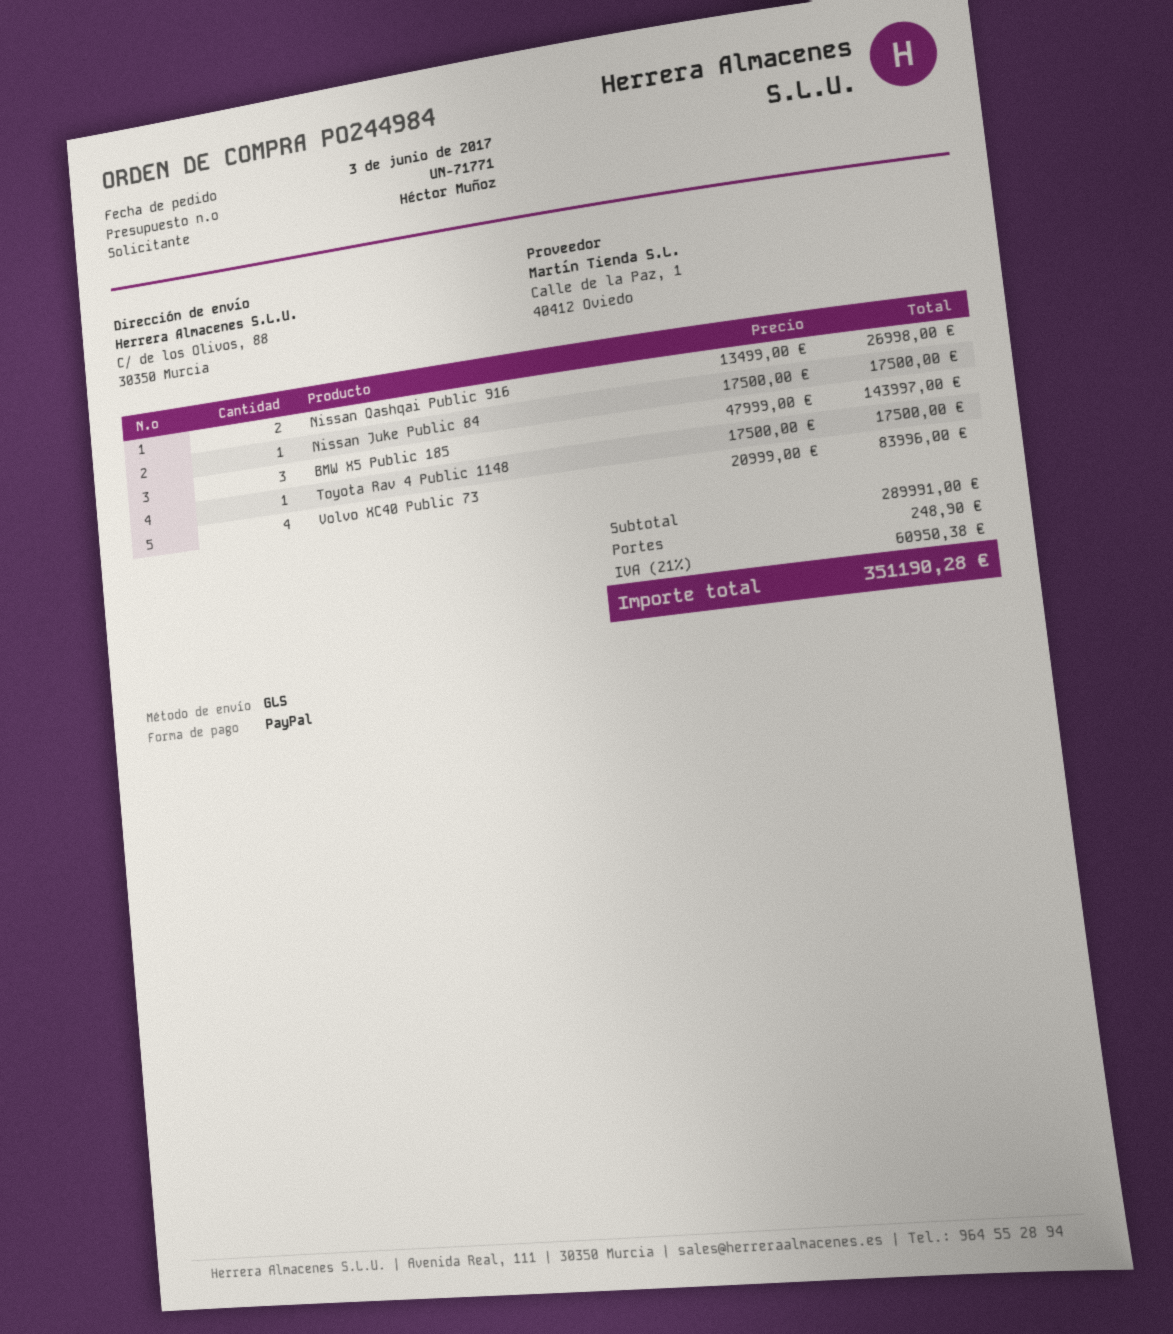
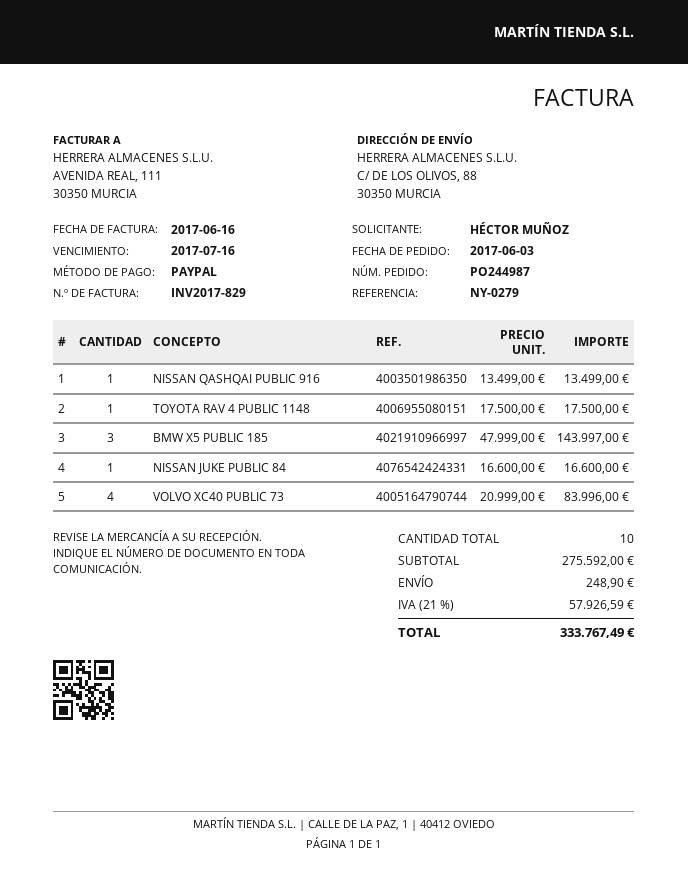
order number: PO244984 -> PO244987
Nissan Qashqai Public 916: 2 x 13499.00 = 26998.00 -> 1 x 13499.00 = 13499.00
Nissan Juke Public 84: 1 x 17500.00 = 17500.00 -> 1 x 16600.00 = 16600.00
subtotal: 289991.00 -> 275592.00
tax: 21% = 60950.38 -> 21% = 57926.59
total: 351190.28 -> 333767.49

